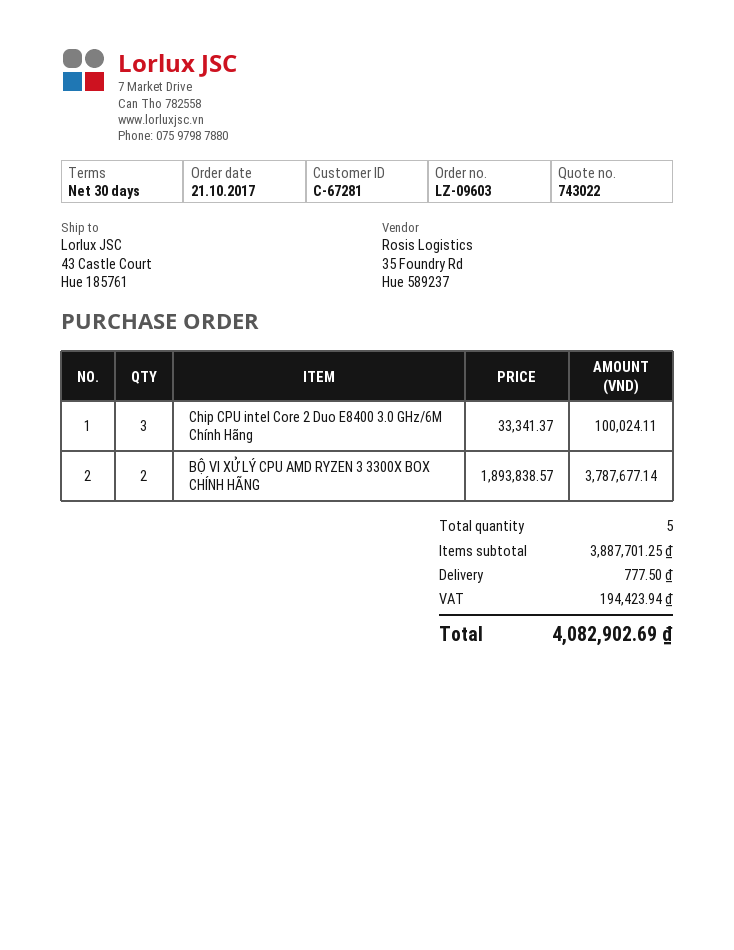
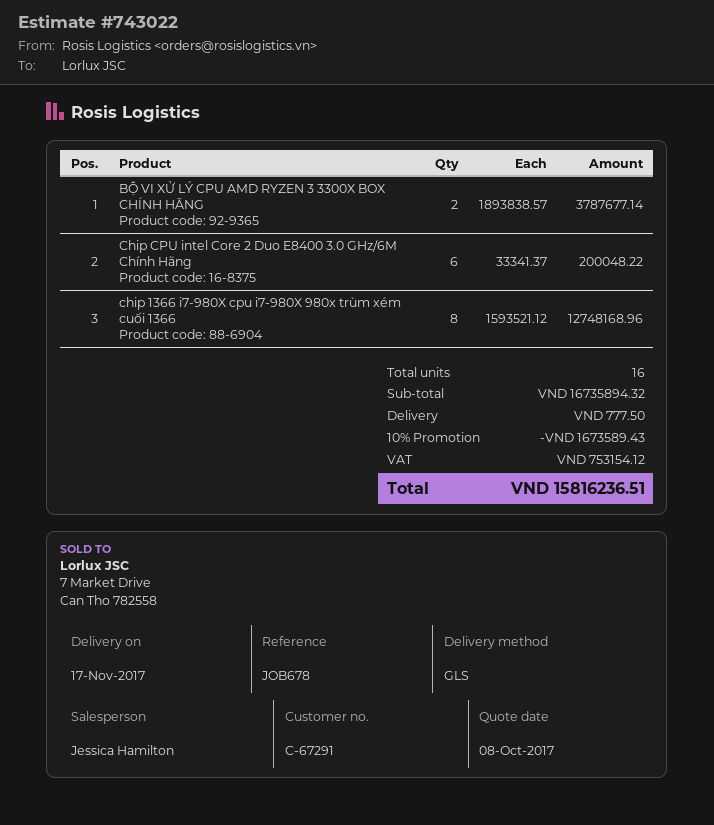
customer number: C-67281 -> C-67291
Chip CPU intel Core 2 Duo E8400 3.0 GHz/6M Chính Hãng: 3 x 33341.37 = 100024.11 -> 6 x 33341.37 = 200048.22
chip 1366 i7-980X cpu i7-980X 980x trùm xém cuối 1366: none -> 8 x 1593521.12 = 12748168.96
total quantity: 5 -> 16
subtotal: 3887701.25 -> 16735894.32
discount: none -> 10% = 1673589.43
tax: 194423.94 -> 753154.12
total: 4082902.69 -> 15816236.51

